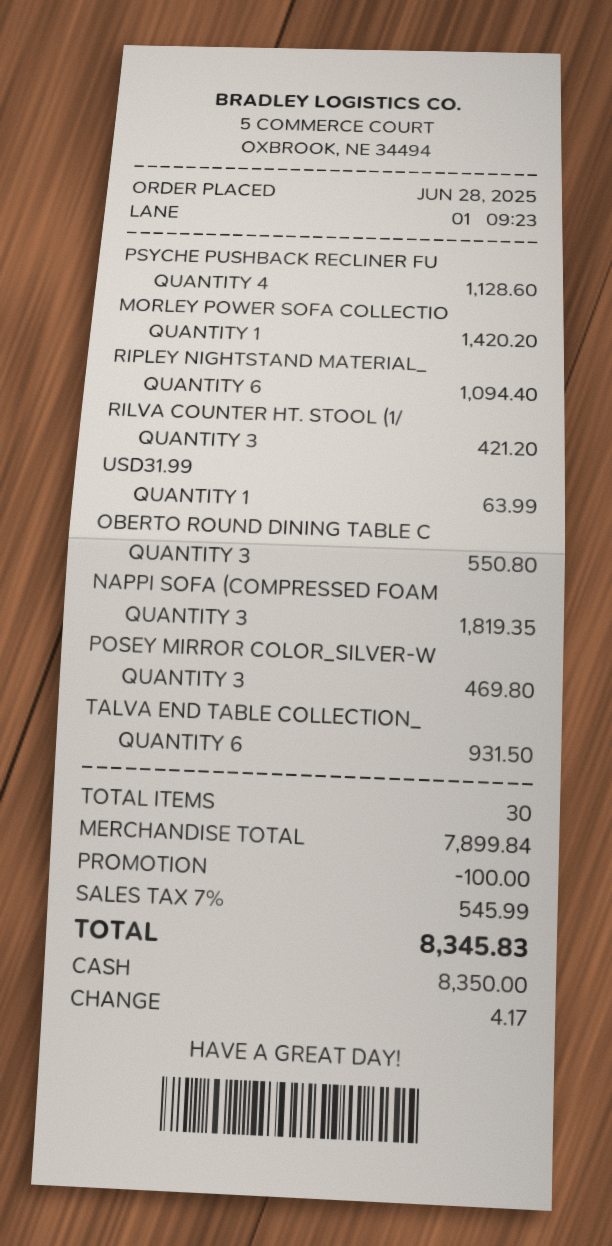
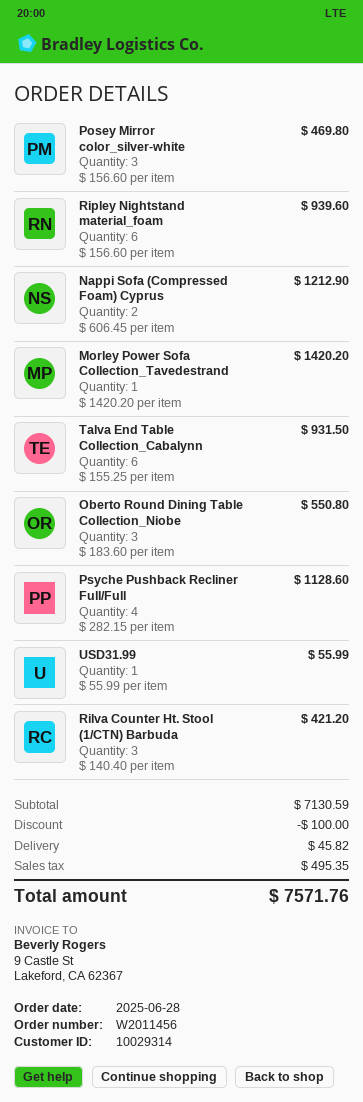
RIPLEY NIGHTSTAND MATERIAL_: 6 for 1094.40 -> 6 for 939.60
USD31.99: 1 for 63.99 -> 1 for 55.99
NAPPI SOFA (COMPRESSED FOAM: 3 for 1819.35 -> 2 for 1212.90
subtotal: 7899.84 -> 7130.59
shipping: none -> 45.82
tax: 545.99 -> 495.35
total: 8345.83 -> 7571.76

